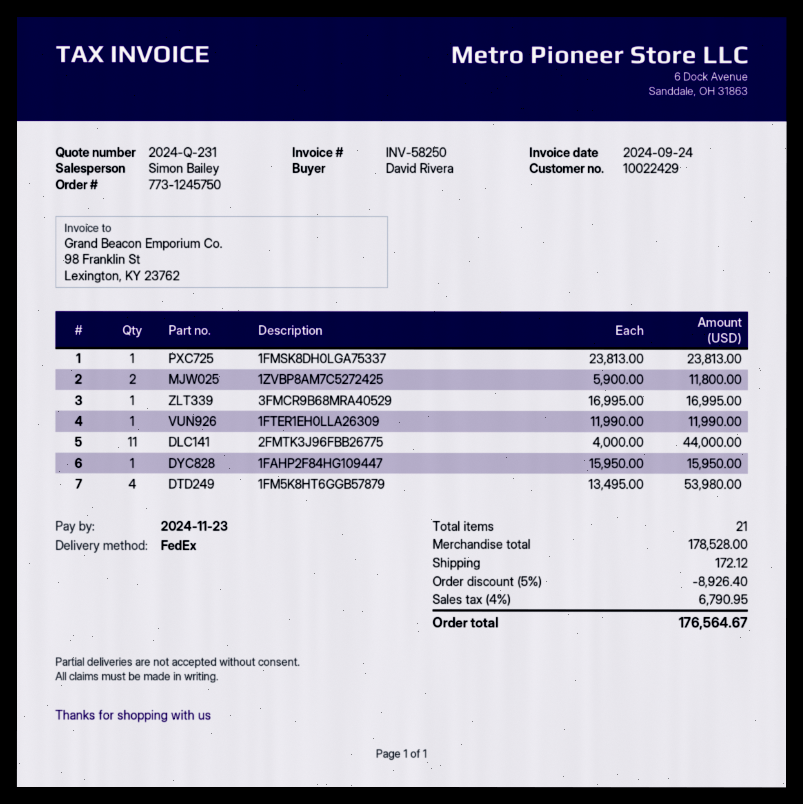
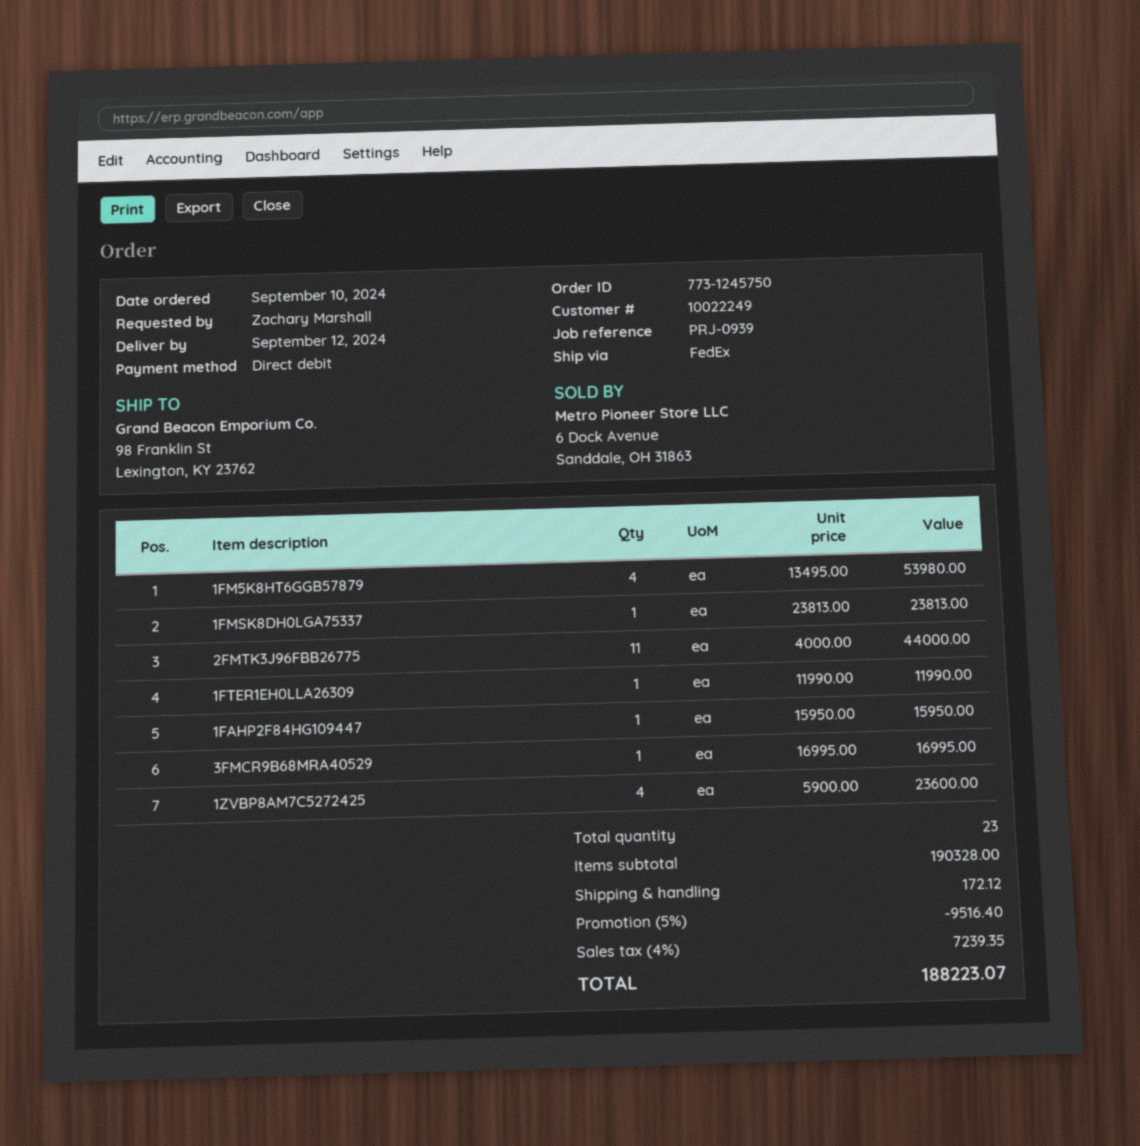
customer number: 10022429 -> 10022249
ordered by: David Rivera -> Zachary Marshall
1ZVBP8AM7C5272425: 2 x 5900.00 = 11800.00 -> 4 x 5900.00 = 23600.00
total quantity: 21 -> 23
subtotal: 178528.00 -> 190328.00
discount: 5% = 8926.40 -> 5% = 9516.40
tax: 4% = 6790.95 -> 4% = 7239.35
total: 176564.67 -> 188223.07

